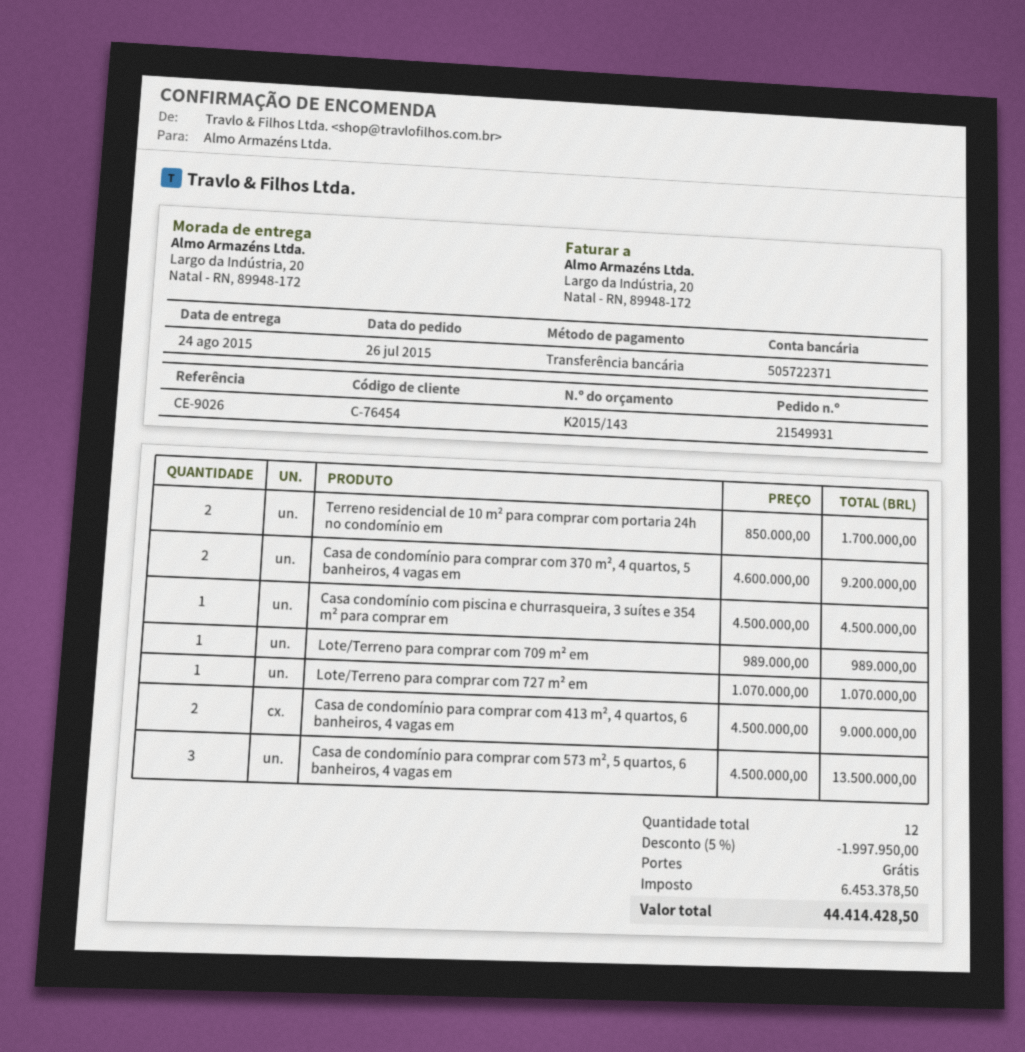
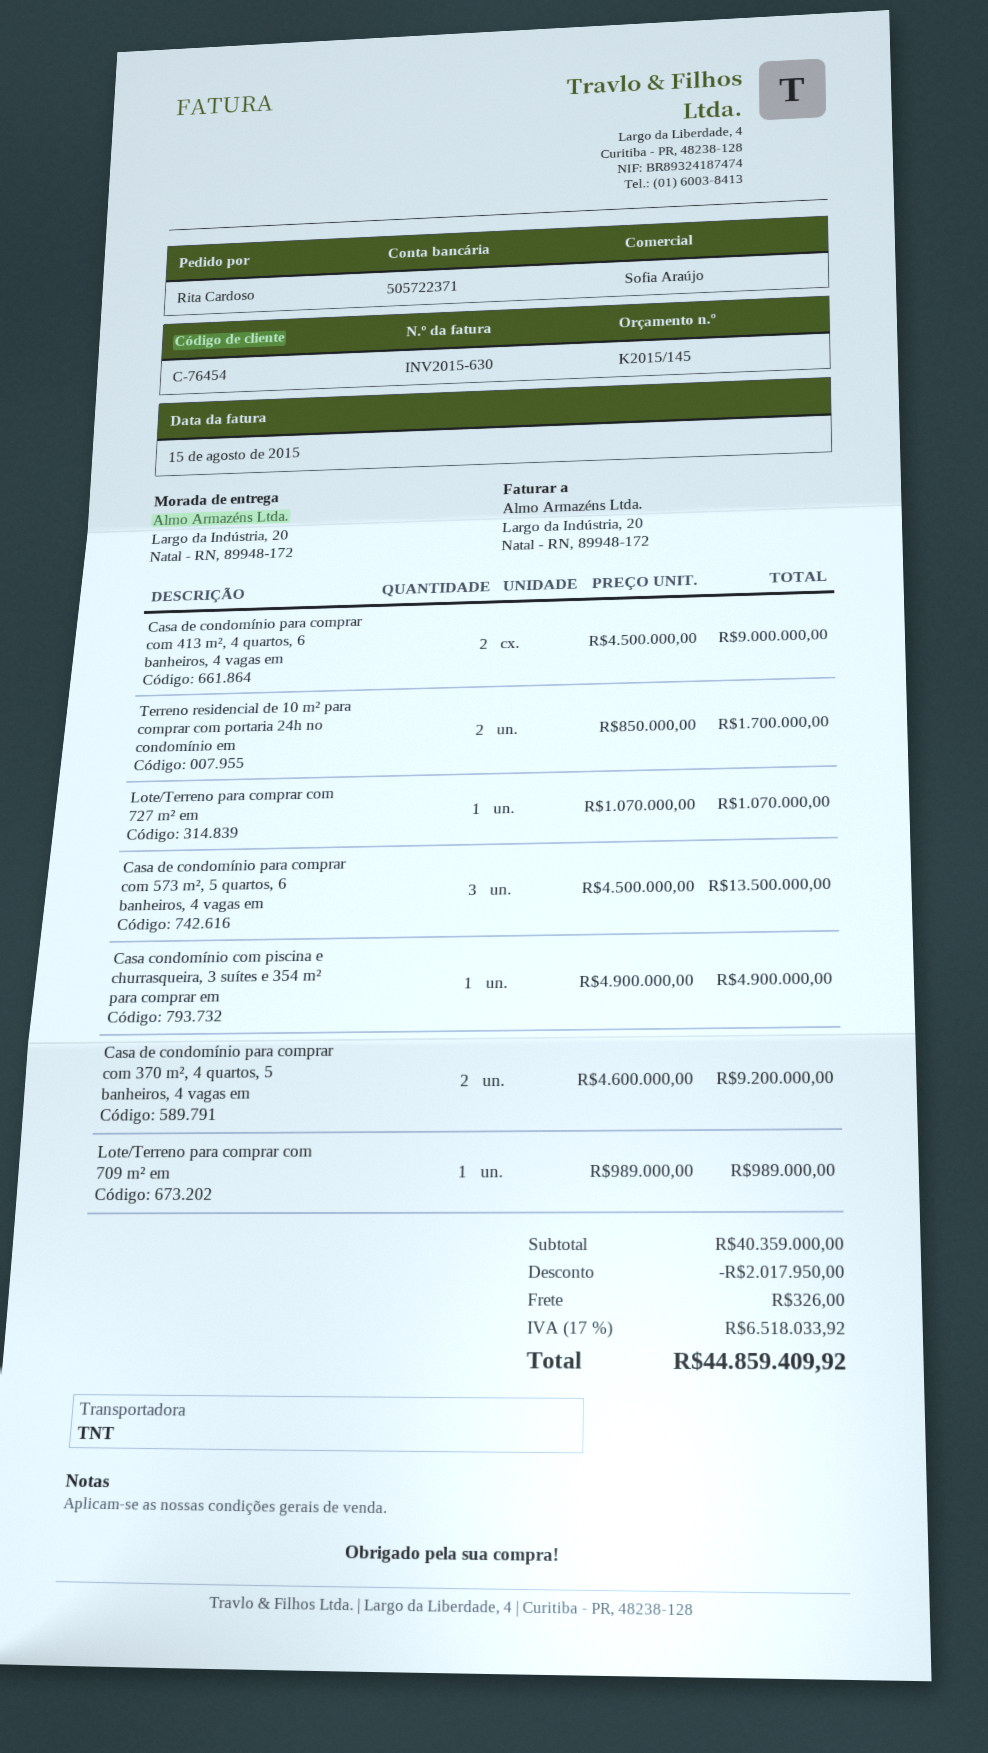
quote number: K2015/143 -> K2015/145
Casa condomínio com piscina e churrasqueira, 3 suítes e 354 m² para comprar em: 1 x 4500000.00 = 4500000.00 -> 1 x 4900000.00 = 4900000.00
discount: 1997950.00 -> 2017950.00
shipping: 0.00 -> 326.00
tax: 6453378.50 -> 6518033.92
total: 44414428.50 -> 44859409.92

